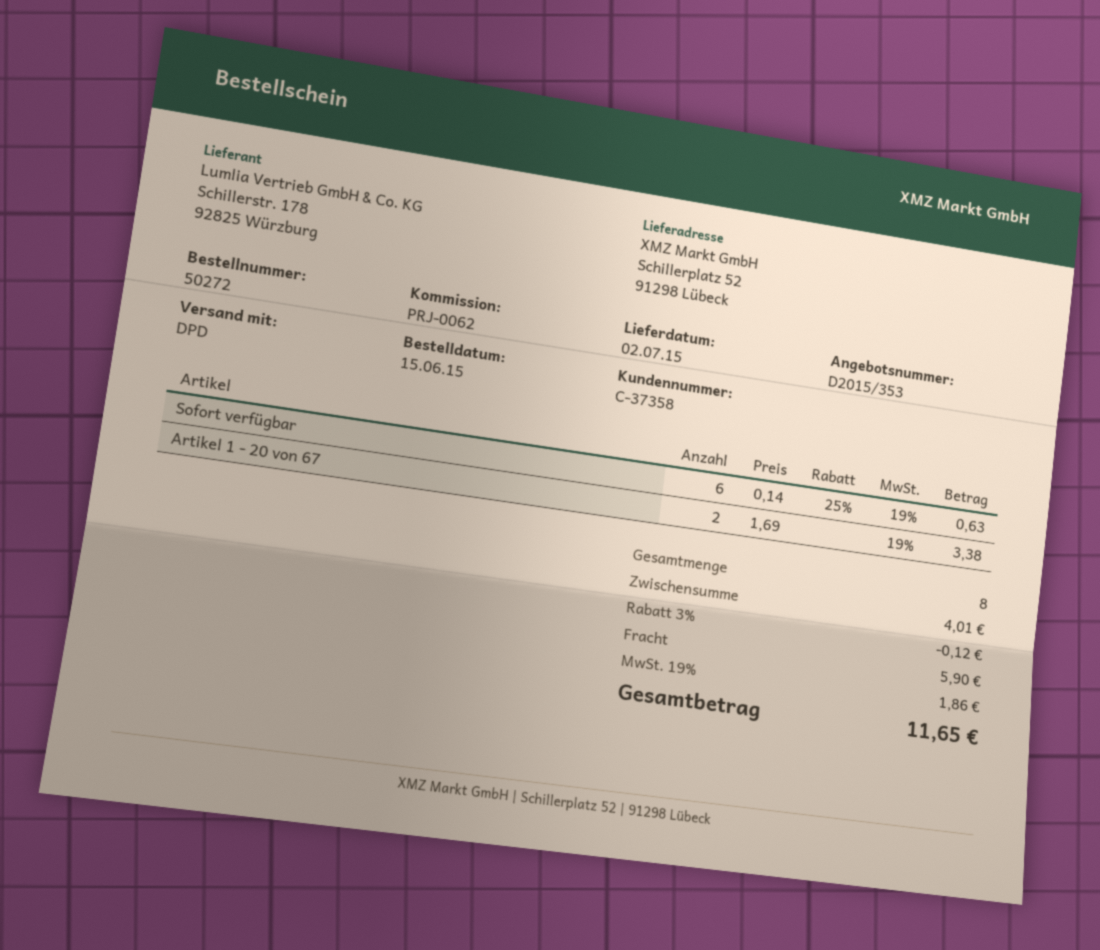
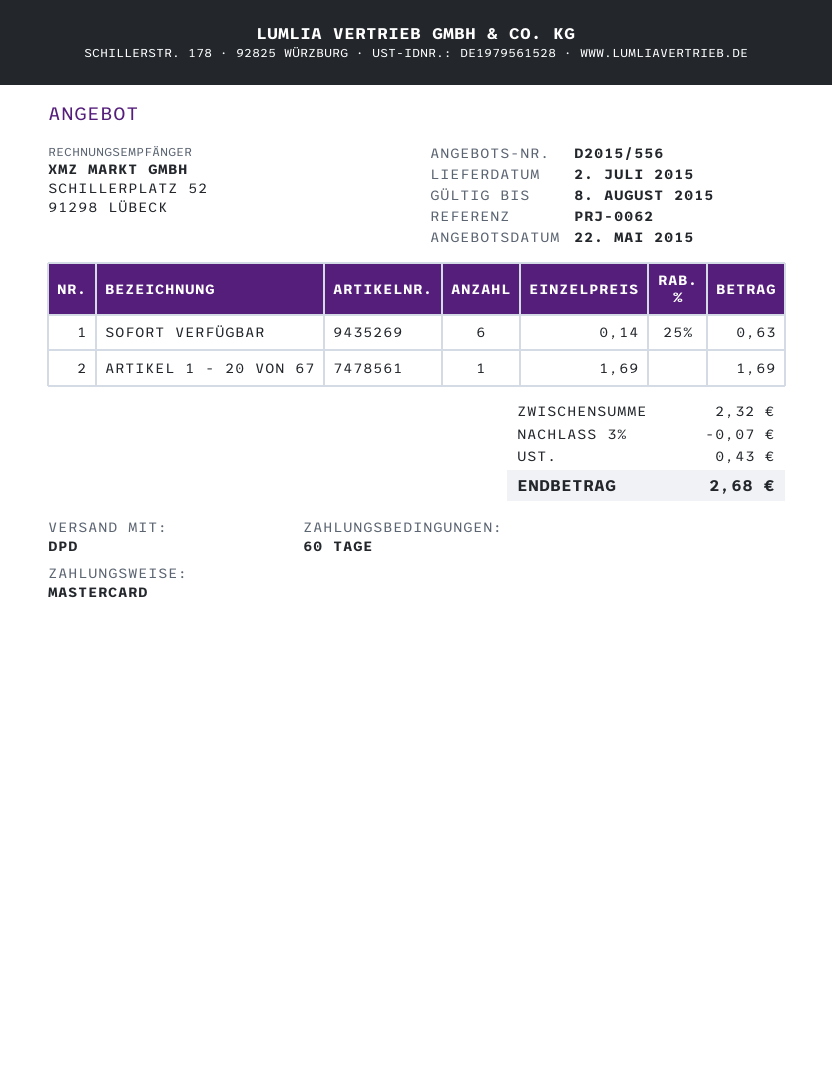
quote number: D2015/353 -> D2015/556
Artikel 1 - 20 von 67: 2 x 1.69 = 3.38 -> 1 x 1.69 = 1.69
subtotal: 4.01 -> 2.32
discount: 3% = 0.12 -> 3% = 0.07
shipping: 5.90 -> none
tax: 1.86 -> 0.43
total: 11.65 -> 2.68

